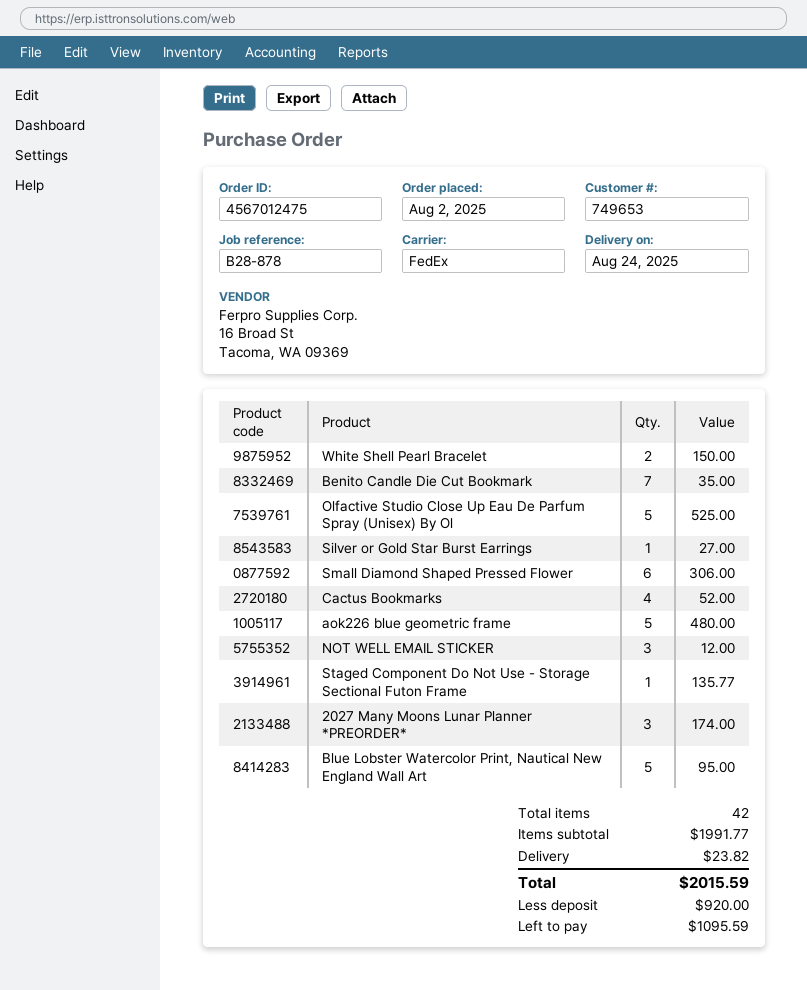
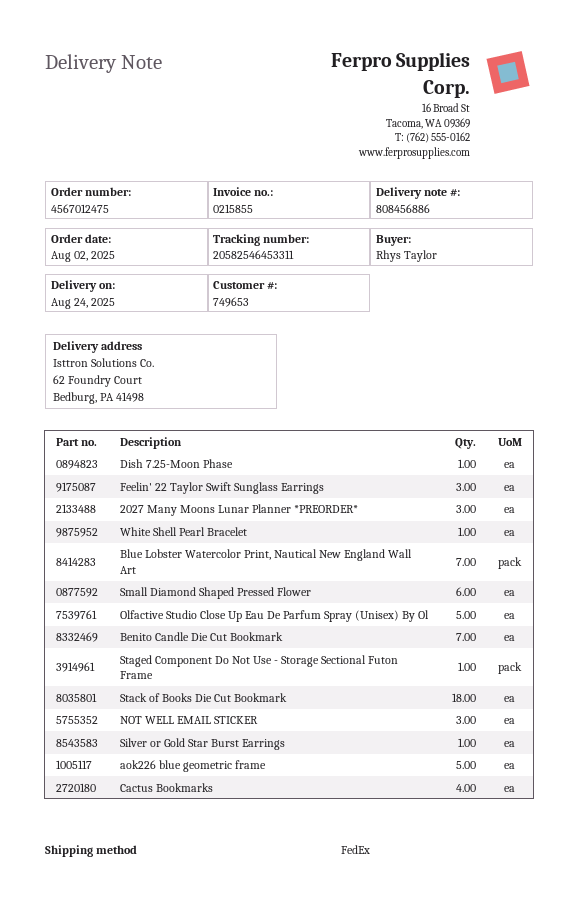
White Shell Pearl Bracelet: 2 -> 1
Blue Lobster Watercolor Print, Nautical New England Wall Art: 5 -> 7
Dish 7.25-Moon Phase: none -> 1
Feelin' 22 Taylor Swift Sunglass Earrings: none -> 3
Stack of Books Die Cut Bookmark: none -> 18

